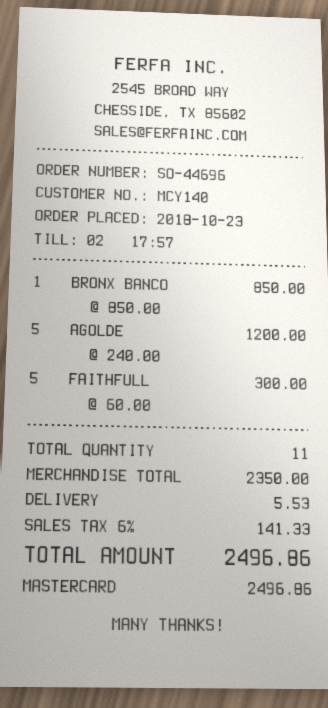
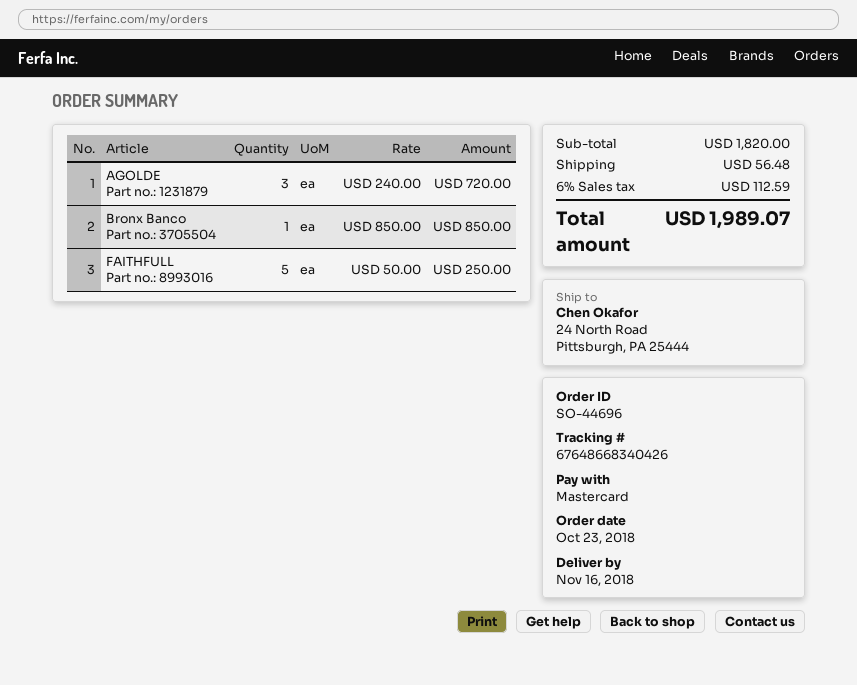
AGOLDE: 5 x 240.00 = 1200.00 -> 3 x 240.00 = 720.00
FAITHFULL: 5 x 60.00 = 300.00 -> 5 x 50.00 = 250.00
subtotal: 2350.00 -> 1820.00
shipping: 5.53 -> 56.48
tax: 6% = 141.33 -> 6% = 112.59
total: 2496.86 -> 1989.07

